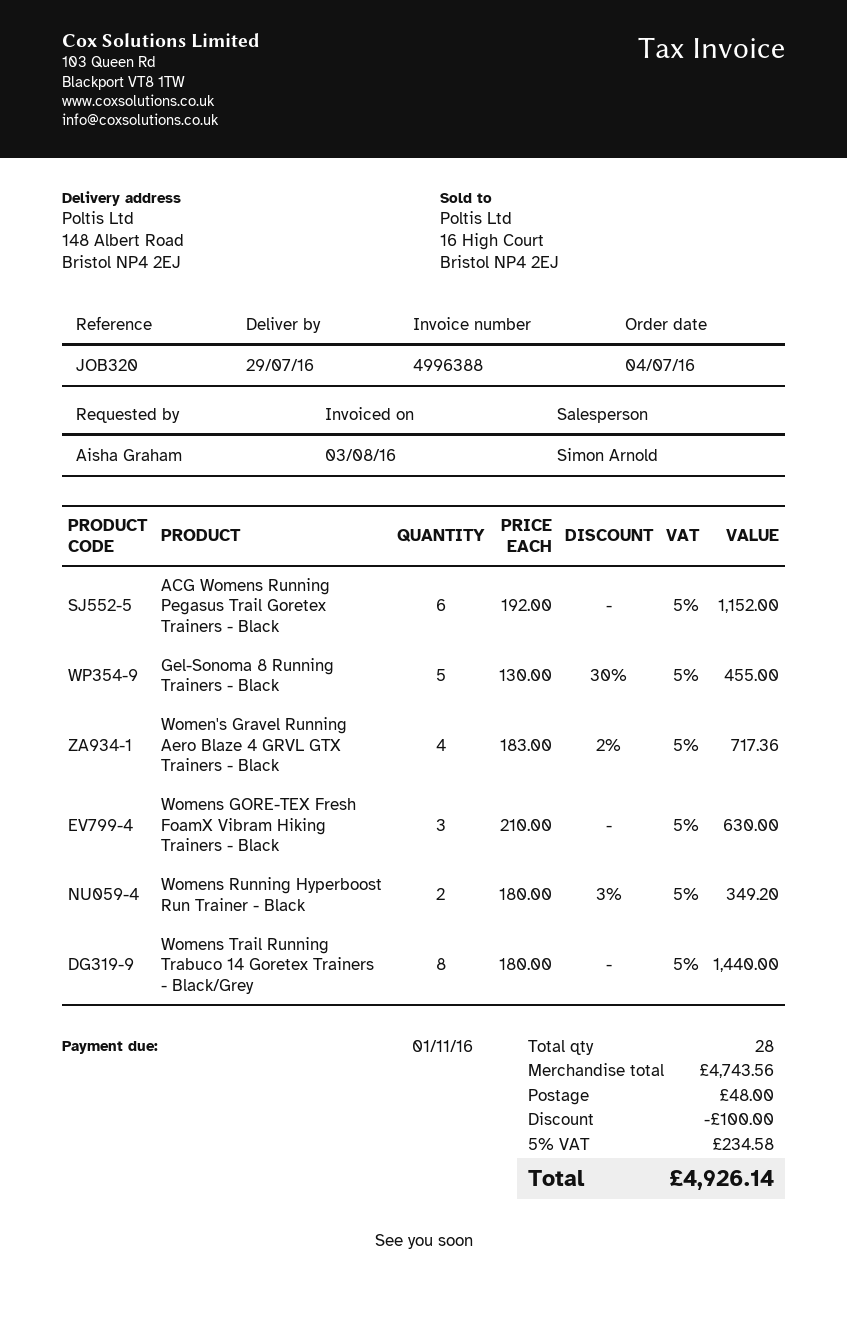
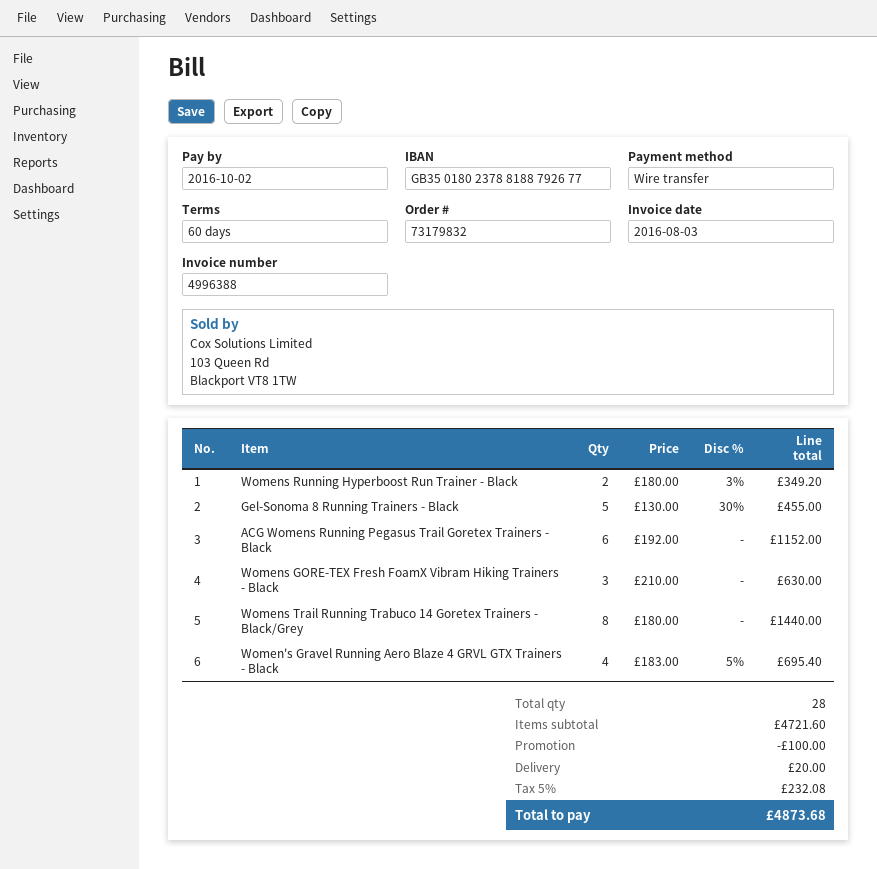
due date: 2016-11-01 -> 2016-10-02
Women's Gravel Running Aero Blaze 4 GRVL GTX Trainers - Black: 4 x 183.00 - 2% = 717.36 -> 4 x 183.00 - 5% = 695.40
subtotal: 4743.56 -> 4721.60
shipping: 48.00 -> 20.00
tax: 5% = 234.58 -> 5% = 232.08
total: 4926.14 -> 4873.68

